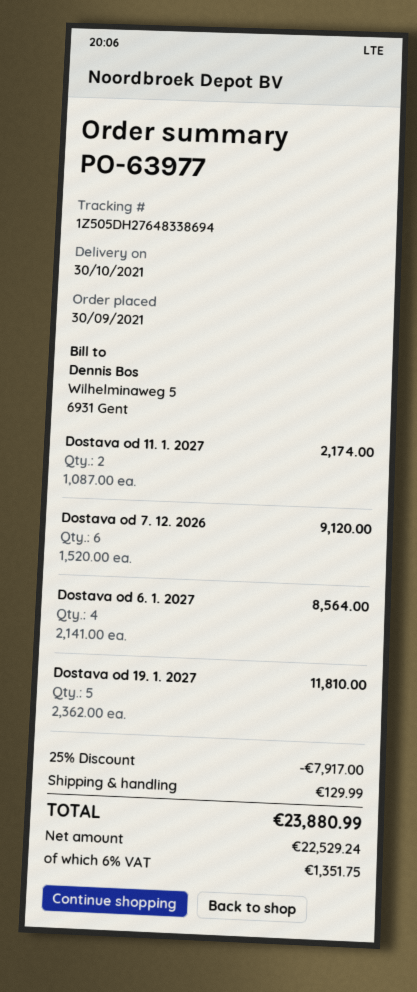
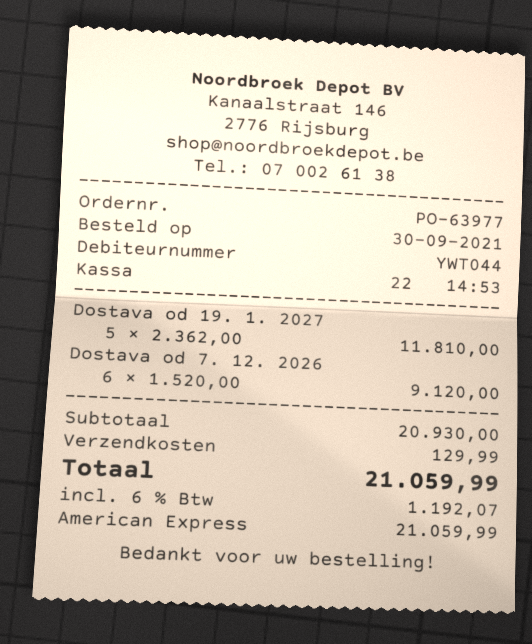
Dostava od 11. 1. 2027: 2 x 1087.00 = 2174.00 -> none
Dostava od 6. 1. 2027: 4 x 2141.00 = 8564.00 -> none
discount: 25% = 7917.00 -> none
tax: 6% = 1351.75 -> 6% = 1192.07
total: 23880.99 -> 21059.99

